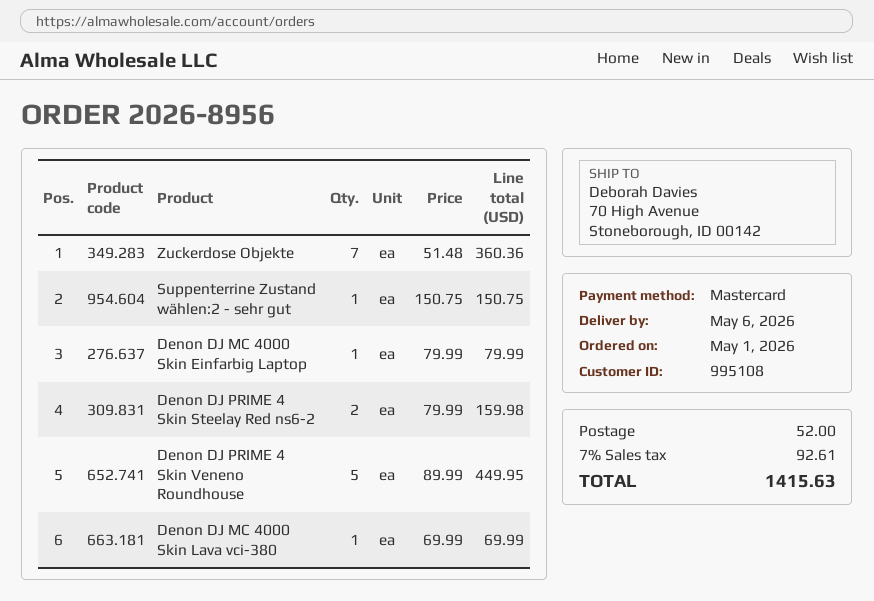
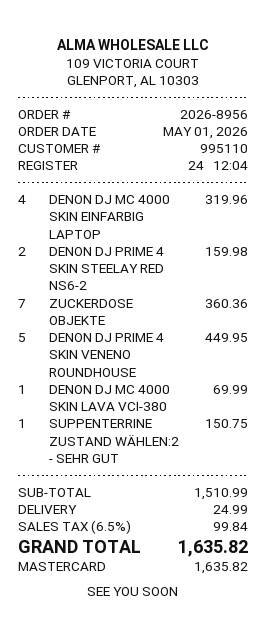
customer number: 995108 -> 995110
Denon DJ MC 4000 Skin Einfarbig Laptop: 1 for 79.99 -> 4 for 319.96
shipping: 52.00 -> 24.99
tax: 7% = 92.61 -> 6.5% = 99.84
total: 1415.63 -> 1635.82

